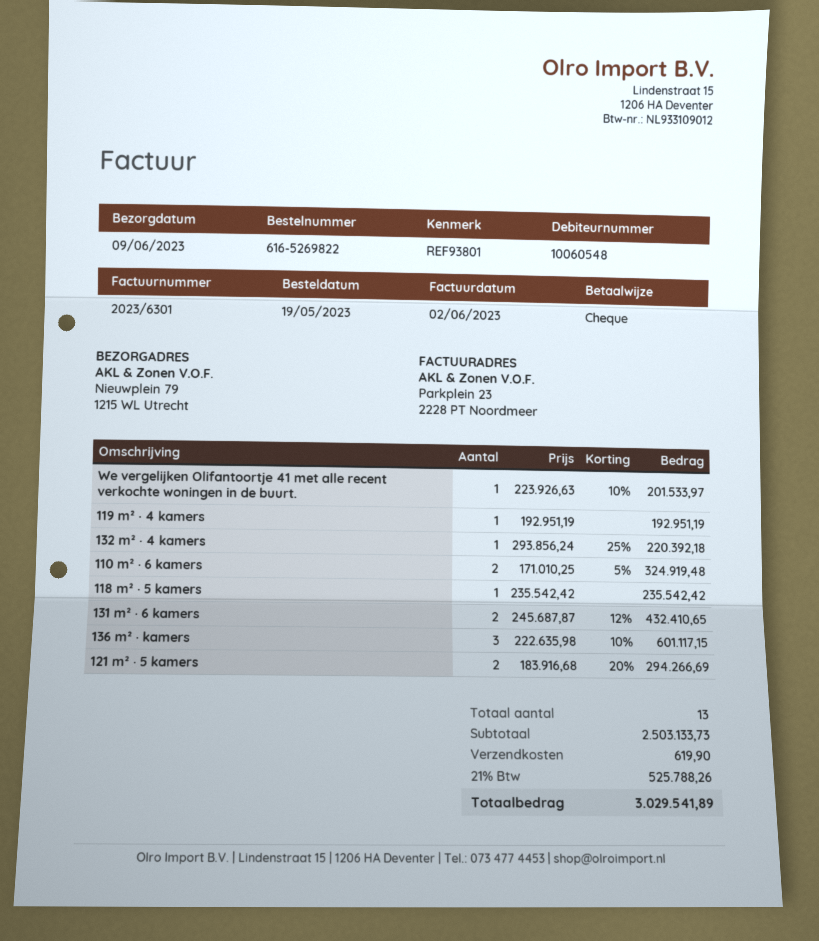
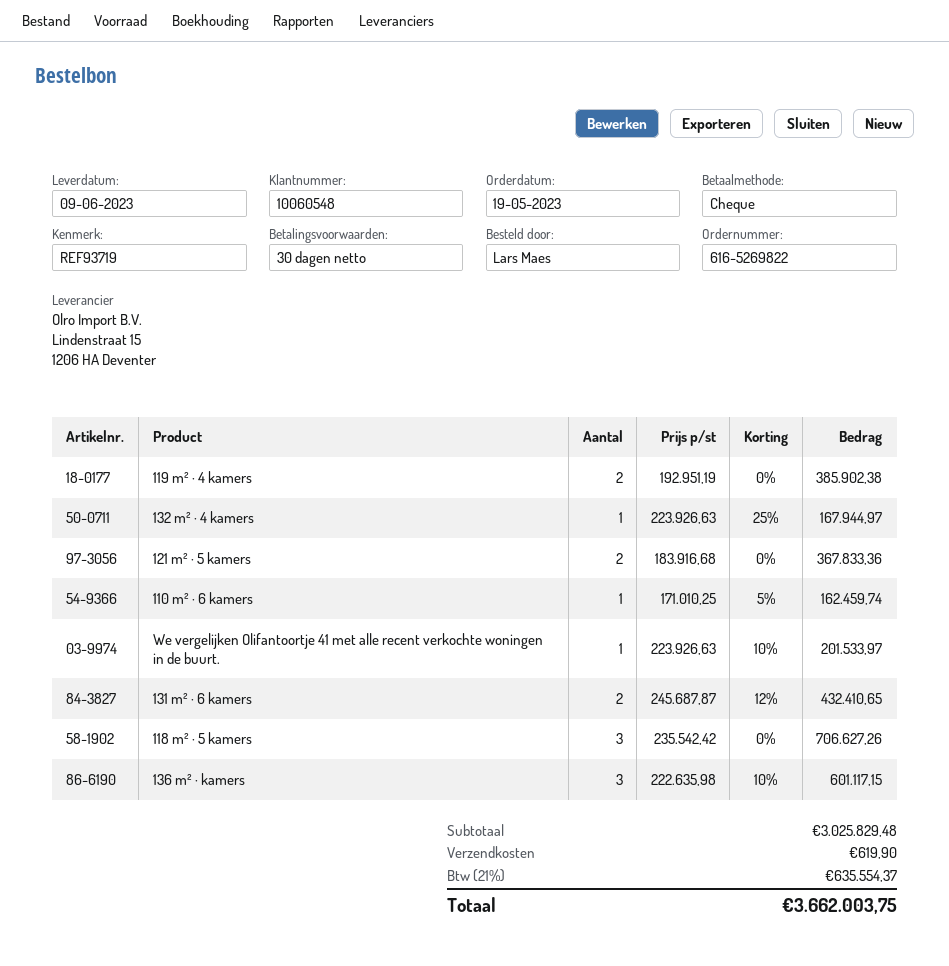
reference: REF93801 -> REF93719
119 m² · 4 kamers: 1 x 192951.19 = 192951.19 -> 2 x 192951.19 = 385902.38
132 m² · 4 kamers: 1 x 293856.24 - 25% = 220392.18 -> 1 x 223926.63 - 25% = 167944.97
110 m² · 6 kamers: 2 x 171010.25 - 5% = 324919.48 -> 1 x 171010.25 - 5% = 162459.74
118 m² · 5 kamers: 1 x 235542.42 = 235542.42 -> 3 x 235542.42 = 706627.26
121 m² · 5 kamers: 2 x 183916.68 - 20% = 294266.69 -> 2 x 183916.68 = 367833.36
subtotal: 2503133.73 -> 3025829.48
tax: 21% = 525788.26 -> 21% = 635554.37
total: 3029541.89 -> 3662003.75

